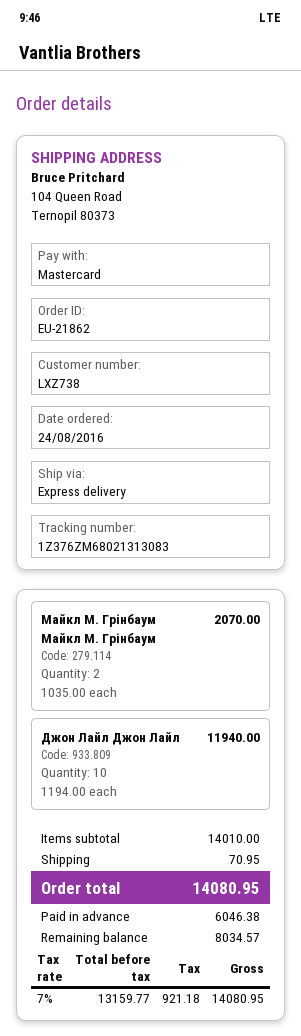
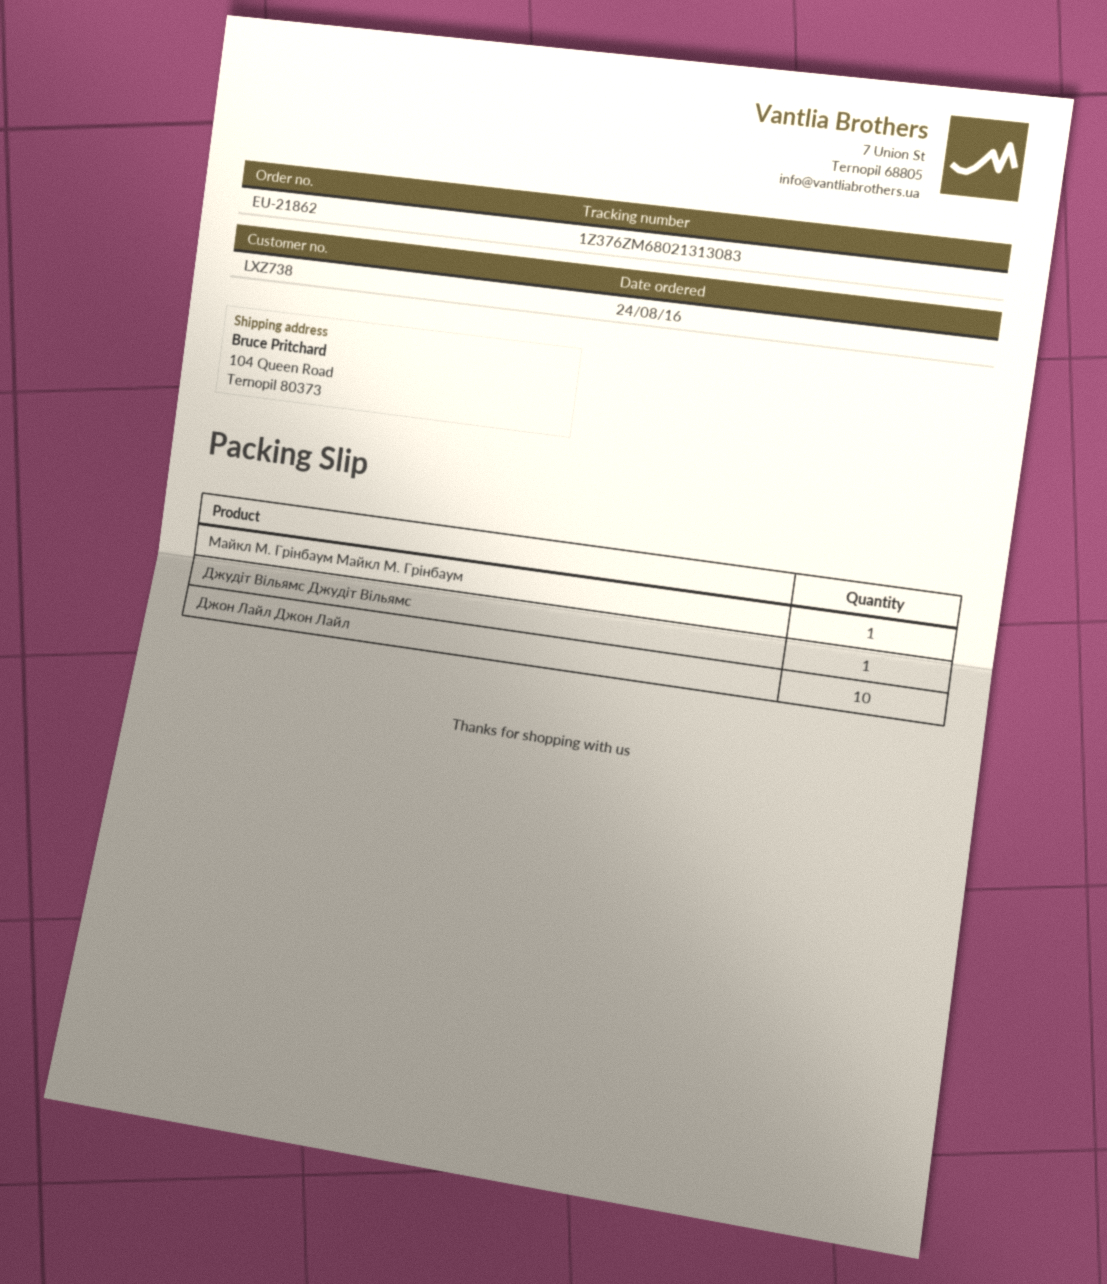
Майкл М. Грінбаум Майкл М. Грінбаум: 2 -> 1
Джудіт Вільямс Джудіт Вільямс: none -> 1

